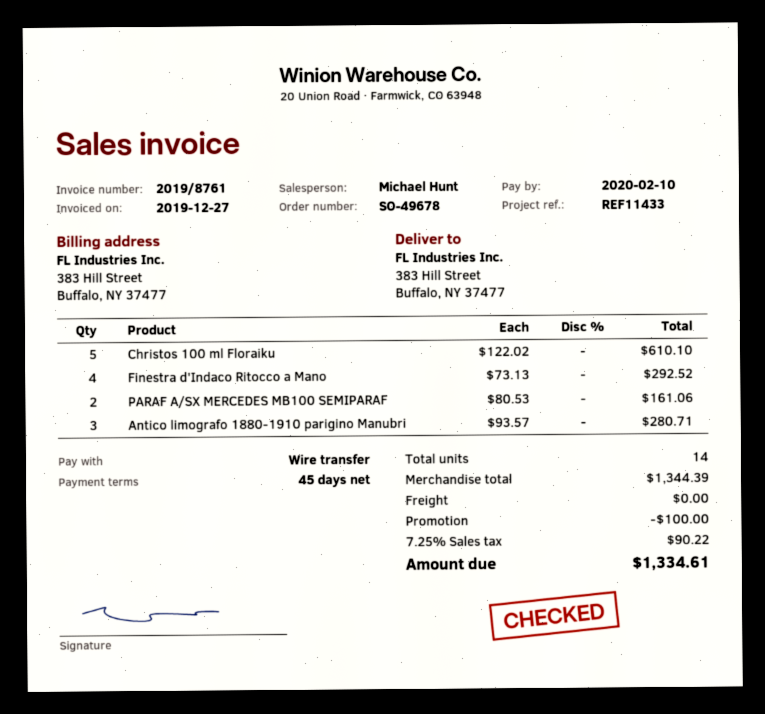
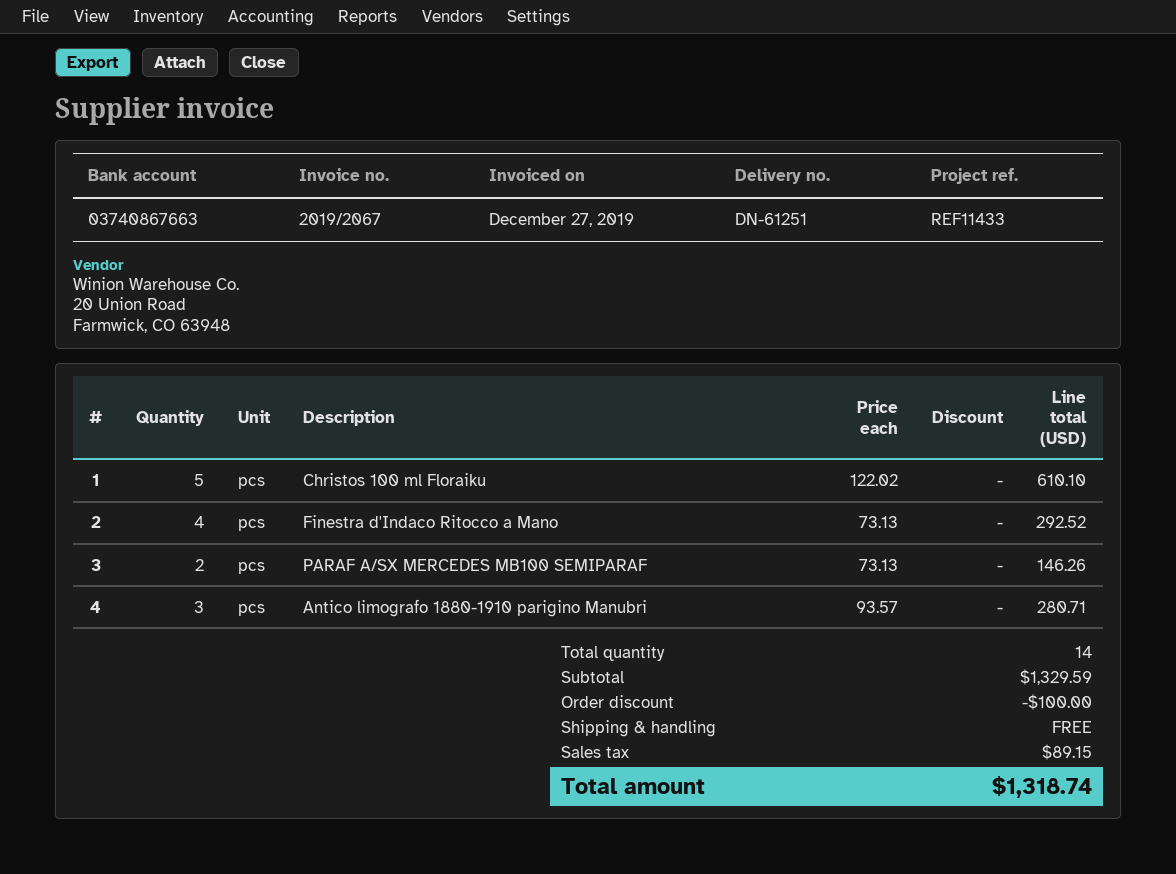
invoice number: 2019/8761 -> 2019/2067
PARAF A/SX MERCEDES MB100 SEMIPARAF: 2 x 80.53 = 161.06 -> 2 x 73.13 = 146.26
subtotal: 1344.39 -> 1329.59
tax: 90.22 -> 89.15
total: 1334.61 -> 1318.74

